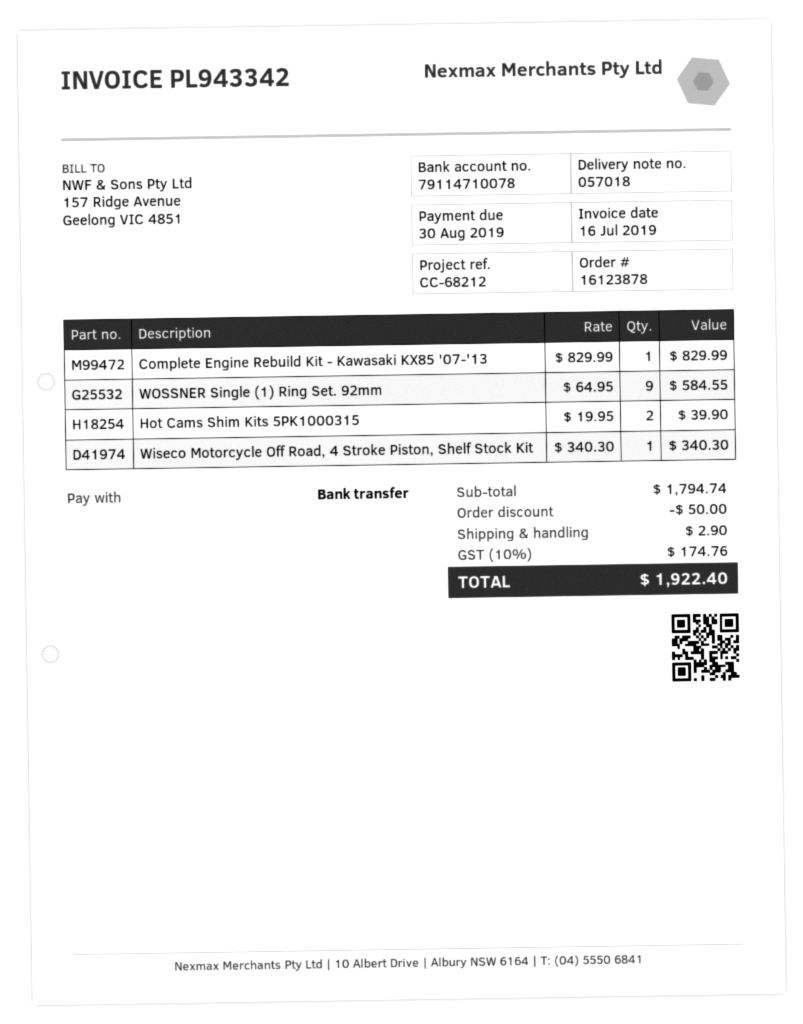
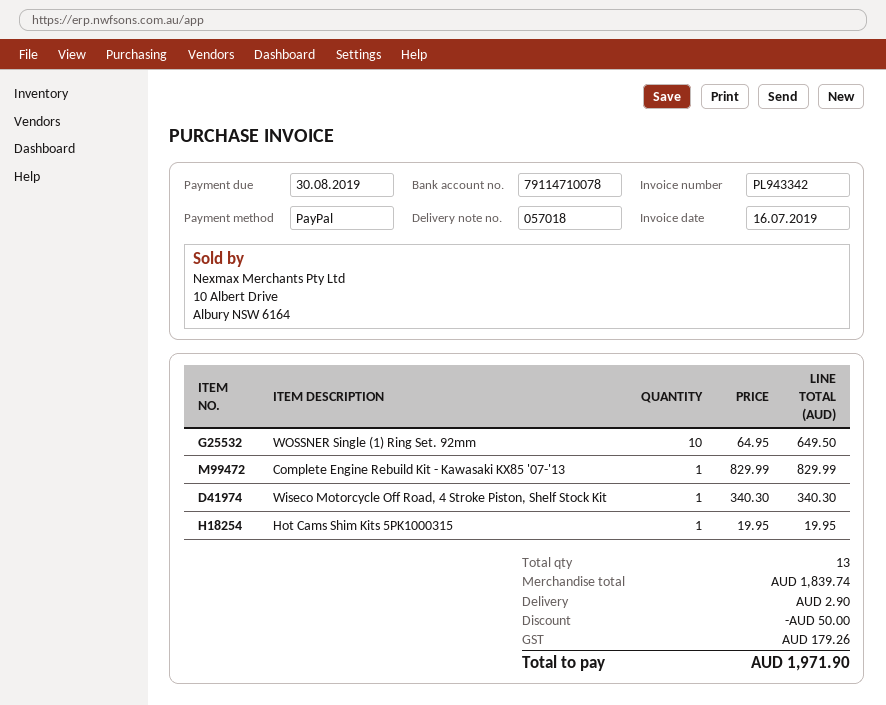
payment method: bank transfer -> PayPal
WOSSNER Single (1) Ring Set. 92mm: 9 x 64.95 = 584.55 -> 10 x 64.95 = 649.50
Hot Cams Shim Kits 5PK1000315: 2 x 19.95 = 39.90 -> 1 x 19.95 = 19.95
subtotal: 1794.74 -> 1839.74
tax: 174.76 -> 179.26
total: 1922.40 -> 1971.90

